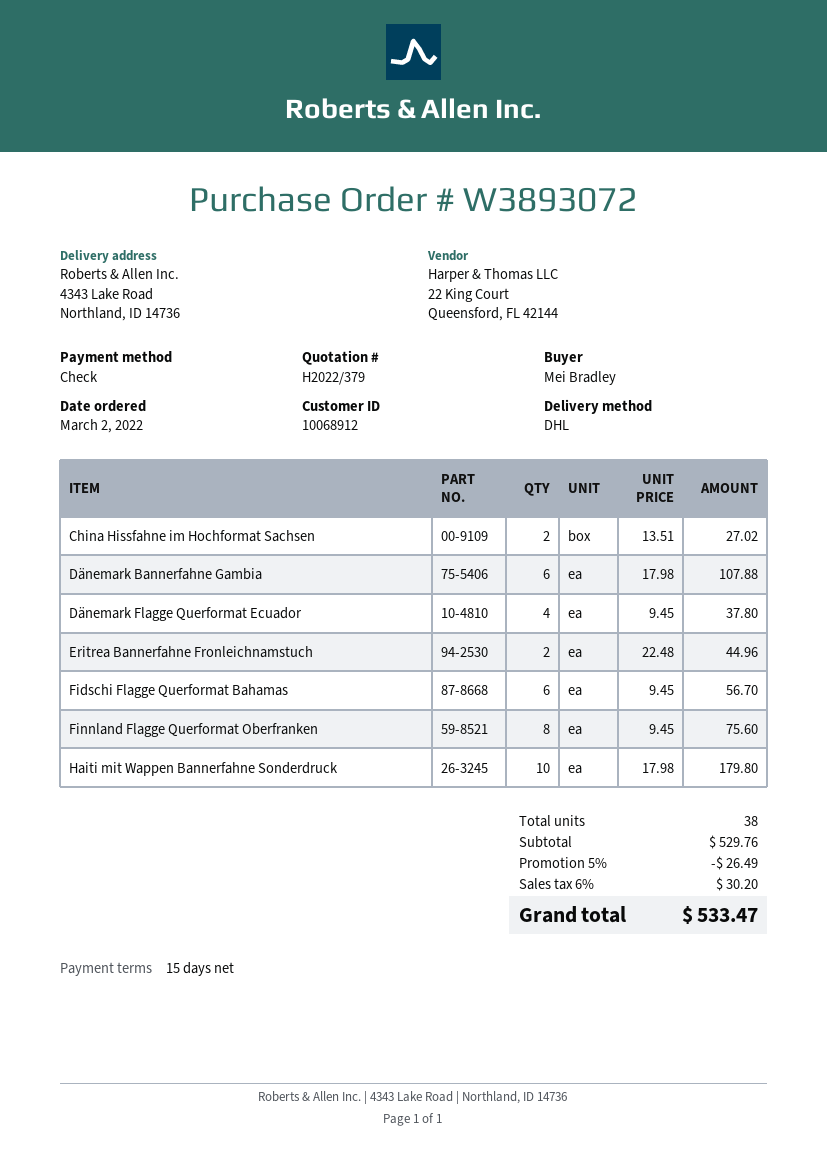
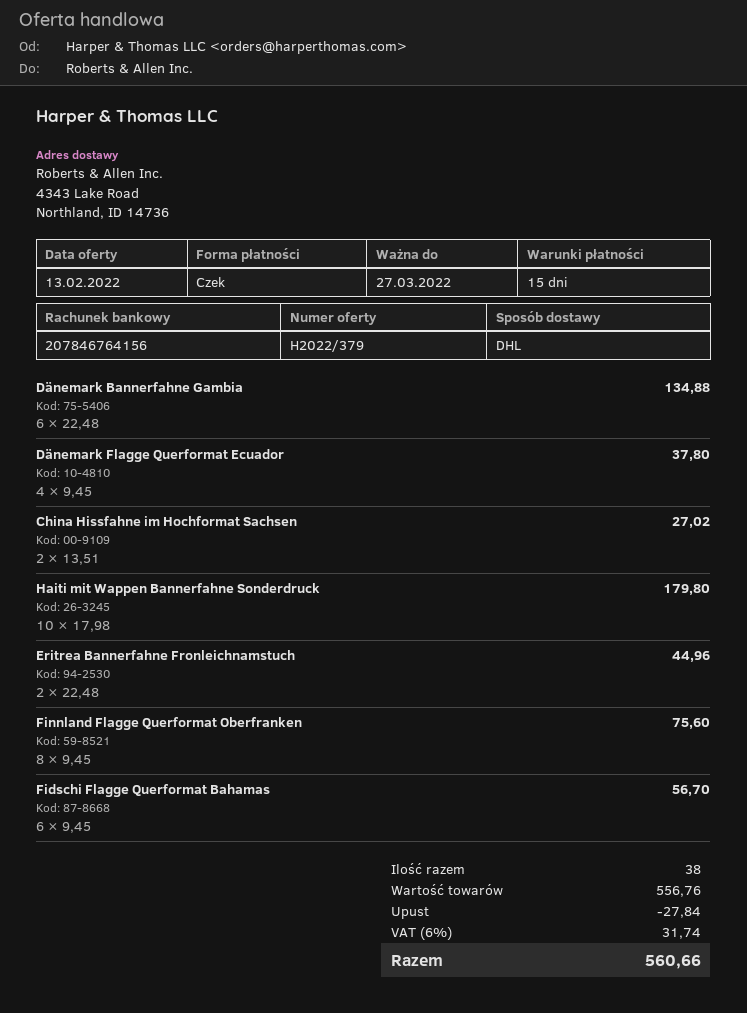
Dänemark Bannerfahne Gambia: 6 x 17.98 = 107.88 -> 6 x 22.48 = 134.88
subtotal: 529.76 -> 556.76
discount: 26.49 -> 27.84
tax: 6% = 30.20 -> 6% = 31.74
total: 533.47 -> 560.66

